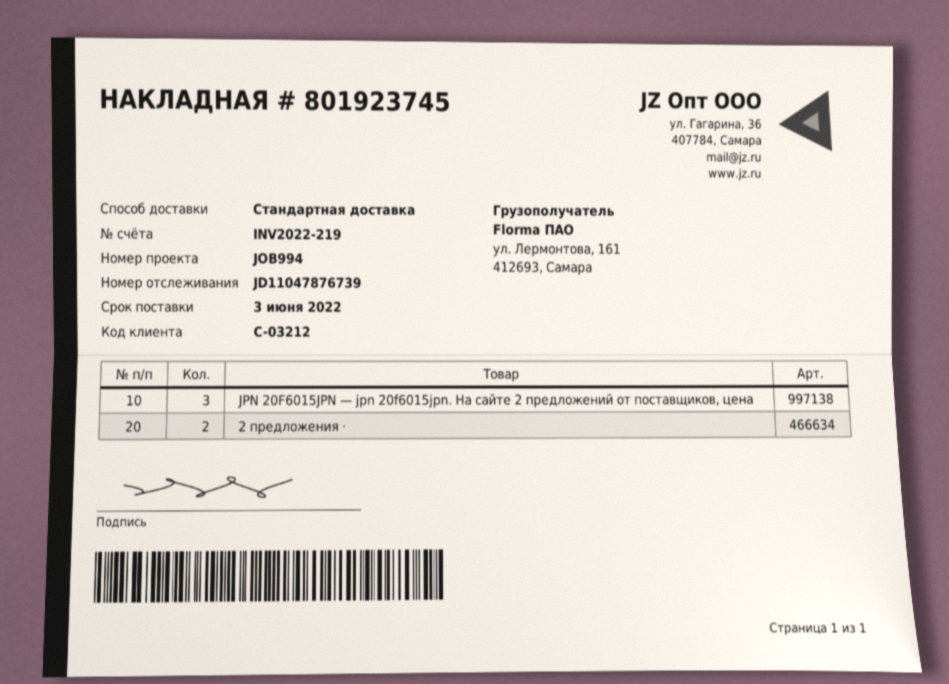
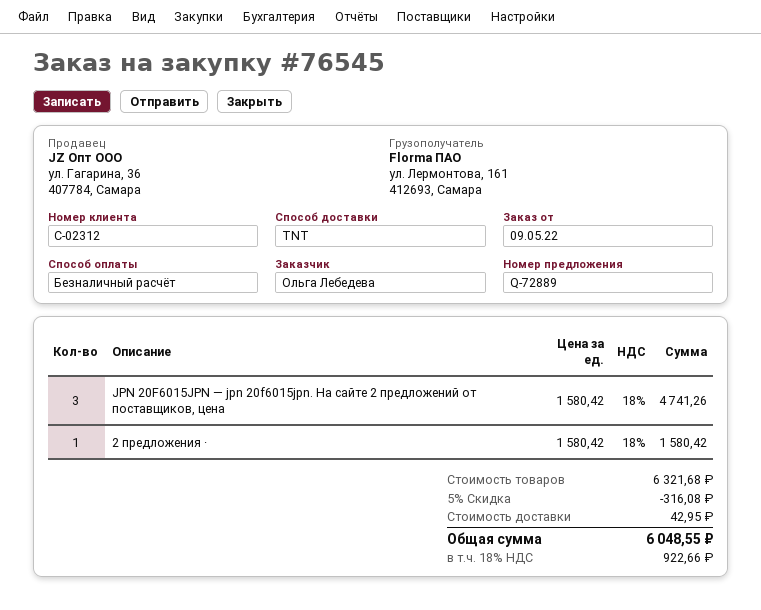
customer number: C-03212 -> C-02312
shipping method: standard -> TNT
2 предложения ·: 2 -> 1

